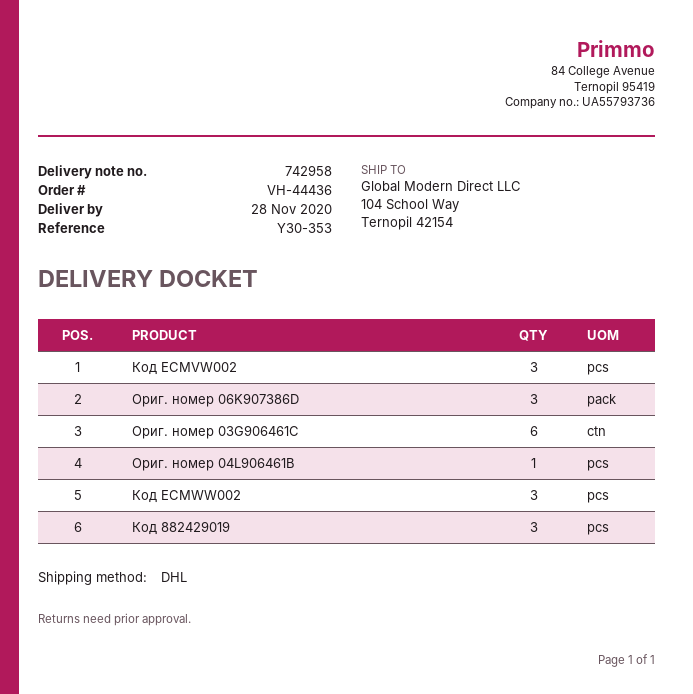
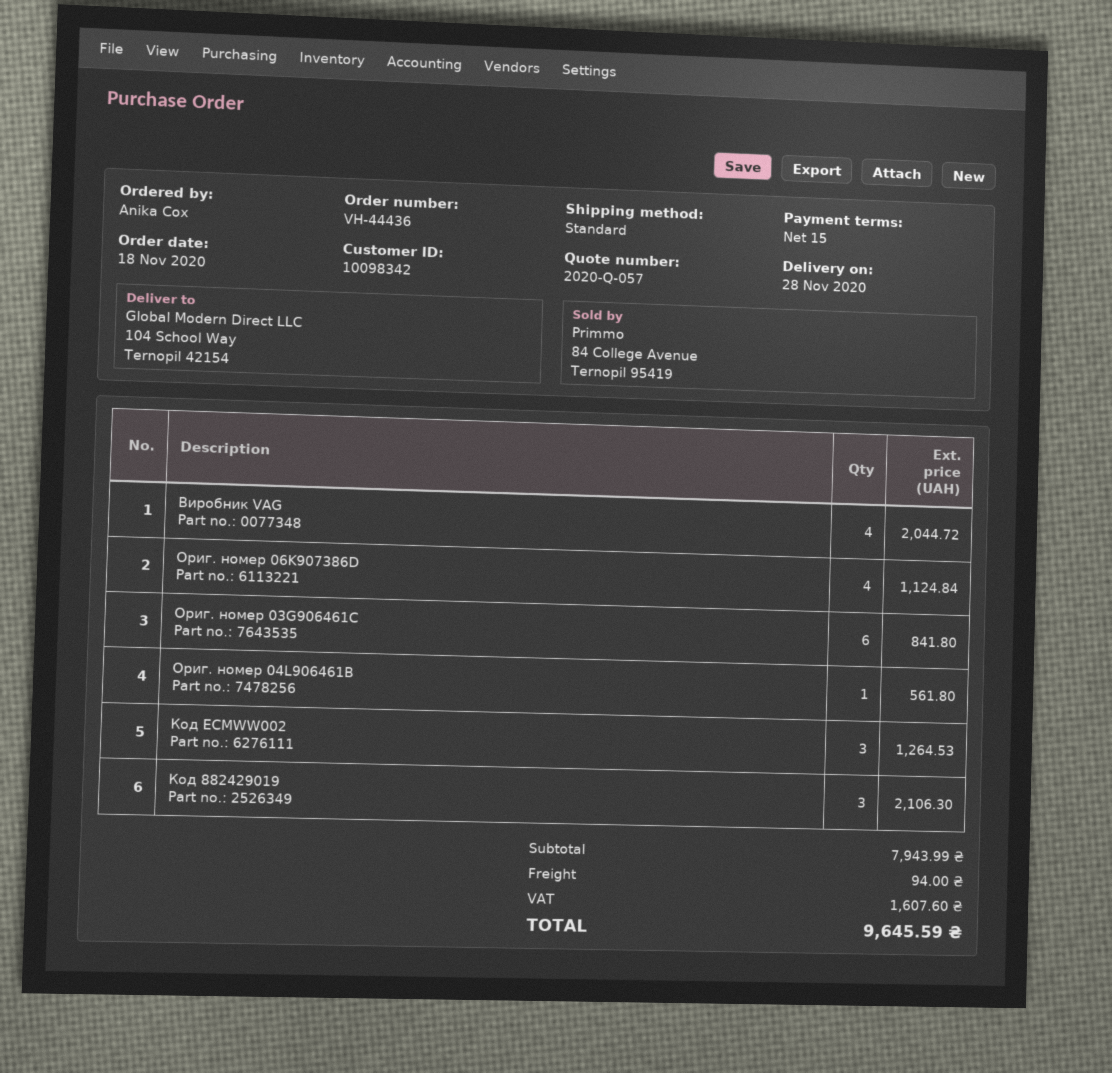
shipping method: DHL -> standard
Код ECMVW002: 3 -> none
Ориг. номер 06K907386D: 3 -> 4
Виробник VAG: none -> 4

